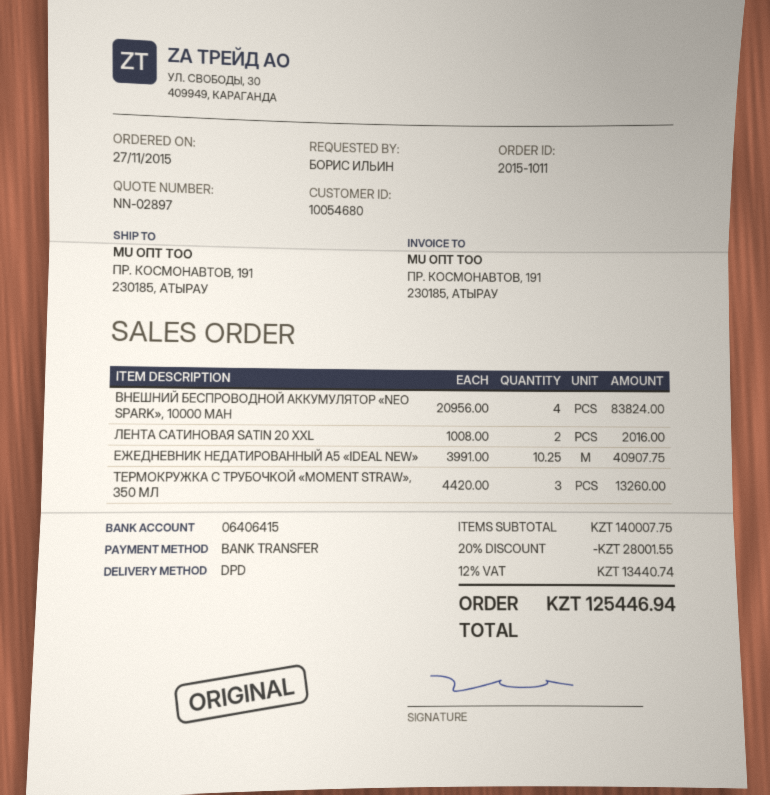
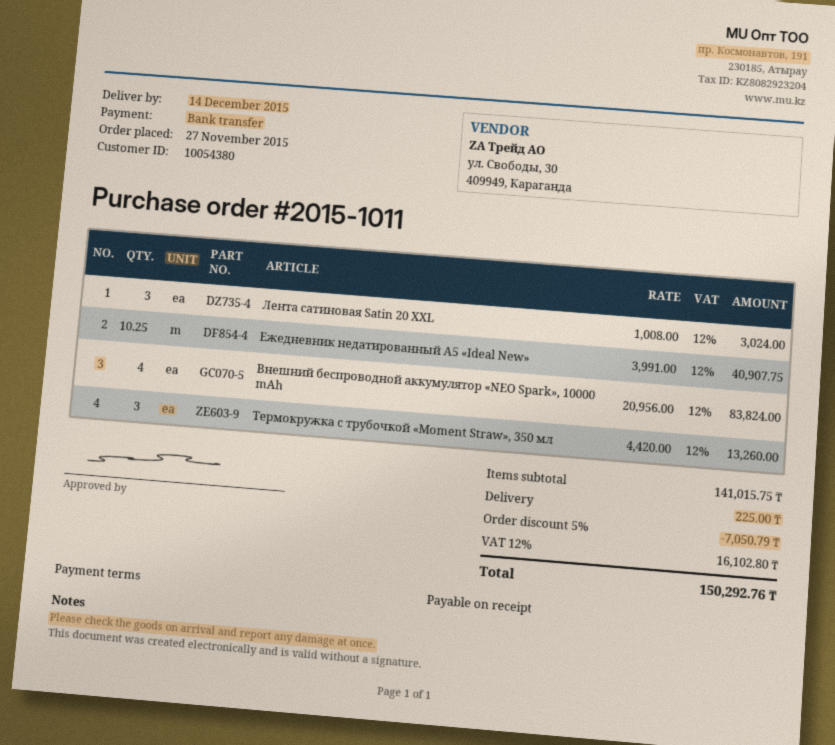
customer number: 10054680 -> 10054380
ЛЕНТА САТИНОВАЯ SATIN 20 XXL: 2 x 1008.00 = 2016.00 -> 3 x 1008.00 = 3024.00
subtotal: 140007.75 -> 141015.75
discount: 20% = 28001.55 -> 5% = 7050.79
shipping: none -> 225.00
tax: 12% = 13440.74 -> 12% = 16102.80
total: 125446.94 -> 150292.76

